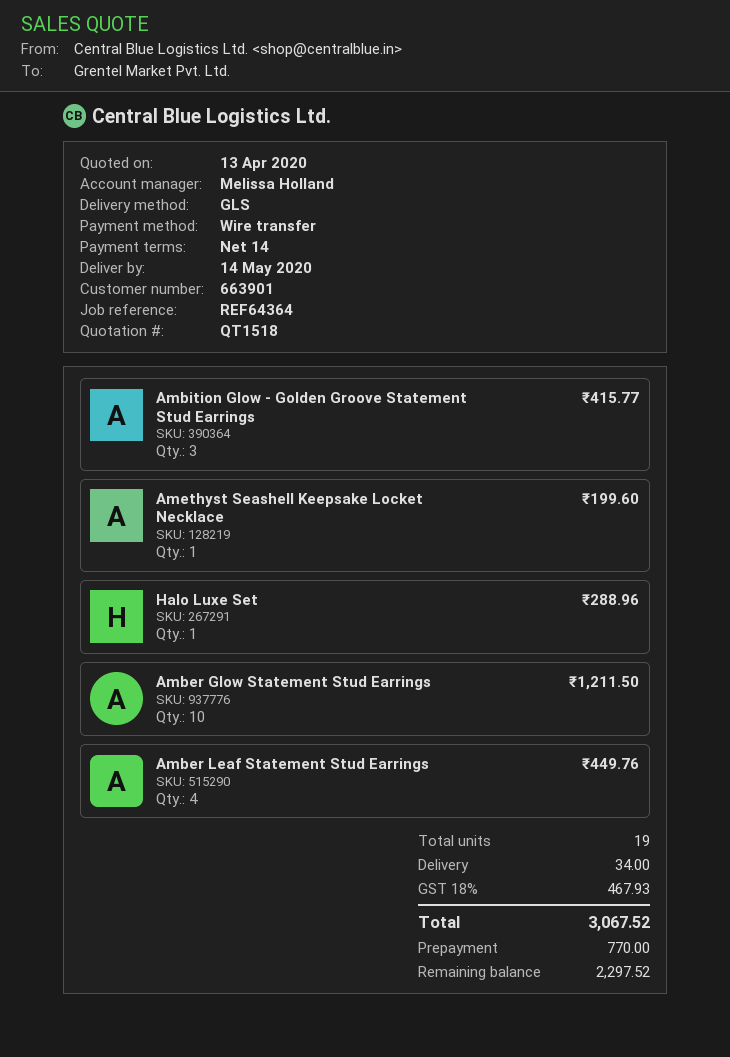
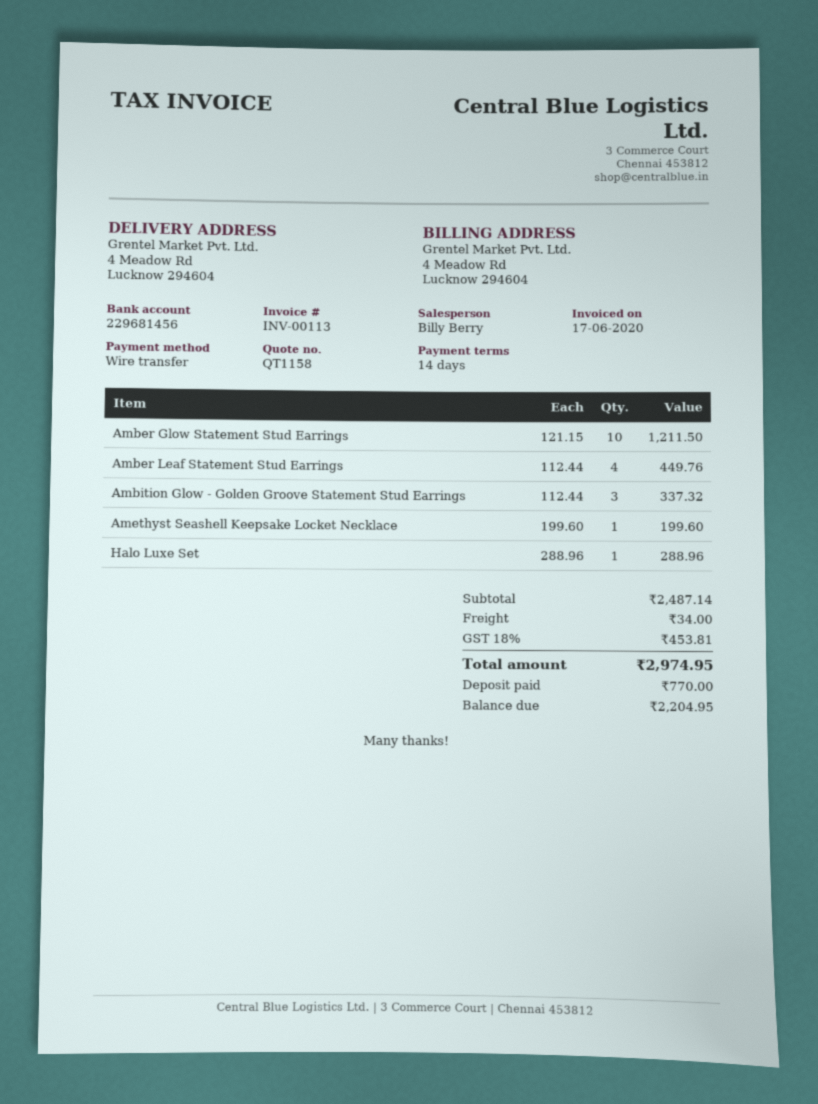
quote number: QT1518 -> QT1158
sales rep: Melissa Holland -> Billy Berry
Ambition Glow - Golden Groove Statement Stud Earrings: 3 for 415.77 -> 3 for 337.32
tax: 18% = 467.93 -> 18% = 453.81
total: 3067.52 -> 2974.95
balance: 2297.52 -> 2204.95

